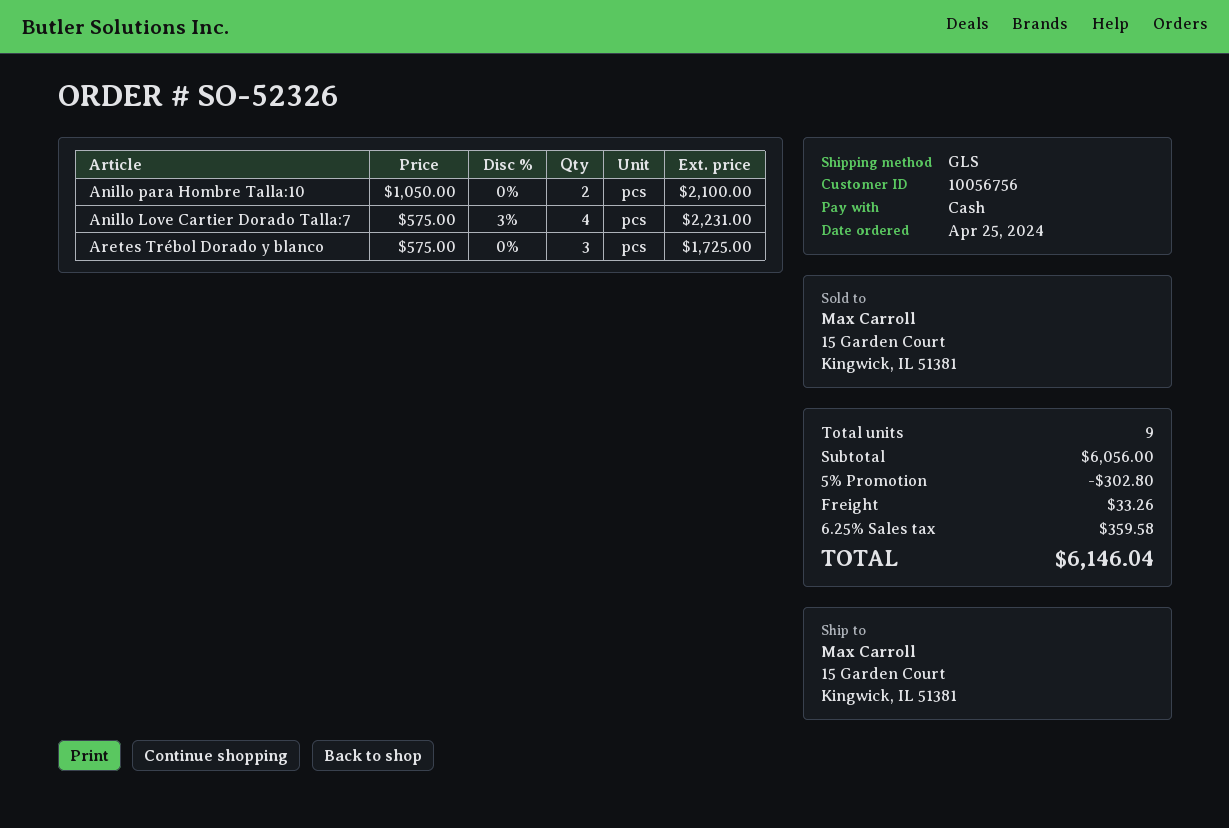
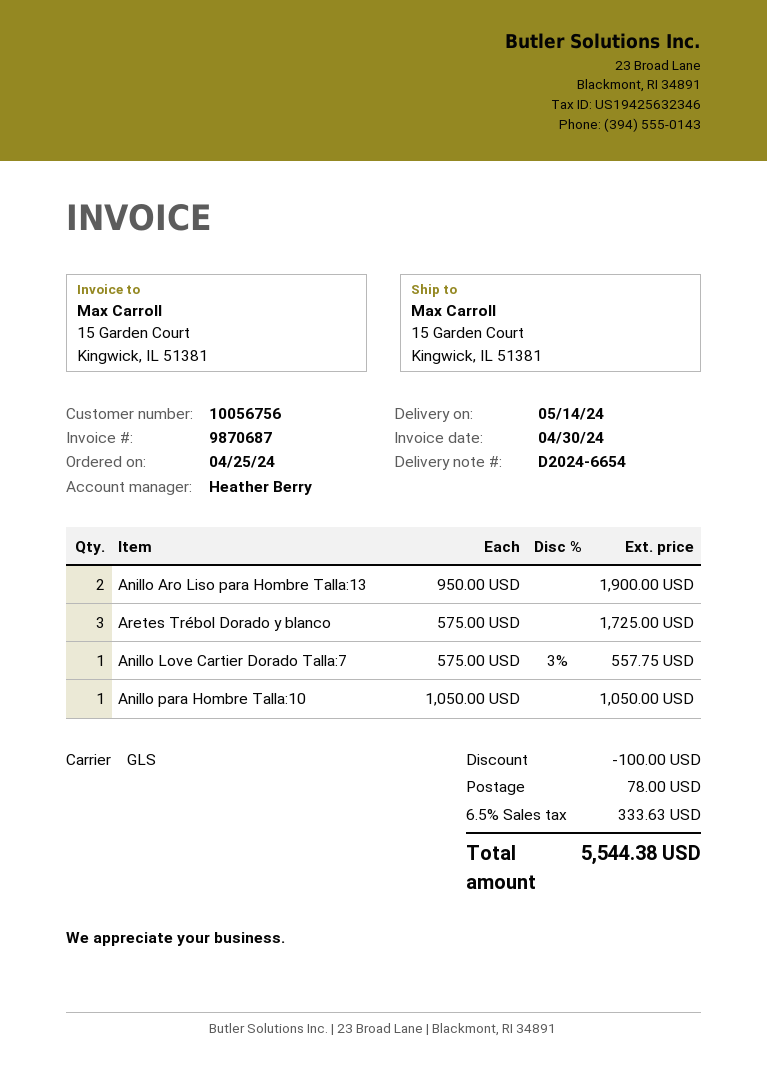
Anillo para Hombre Talla:10: 2 x 1050.00 = 2100.00 -> 1 x 1050.00 = 1050.00
Anillo Love Cartier Dorado Talla:7: 4 x 575.00 - 3% = 2231.00 -> 1 x 575.00 - 3% = 557.75
Anillo Aro Liso para Hombre Talla:13: none -> 2 x 950.00 = 1900.00
discount: 302.80 -> 100.00
shipping: 33.26 -> 78.00
tax: 6.25% = 359.58 -> 6.5% = 333.63
total: 6146.04 -> 5544.38

